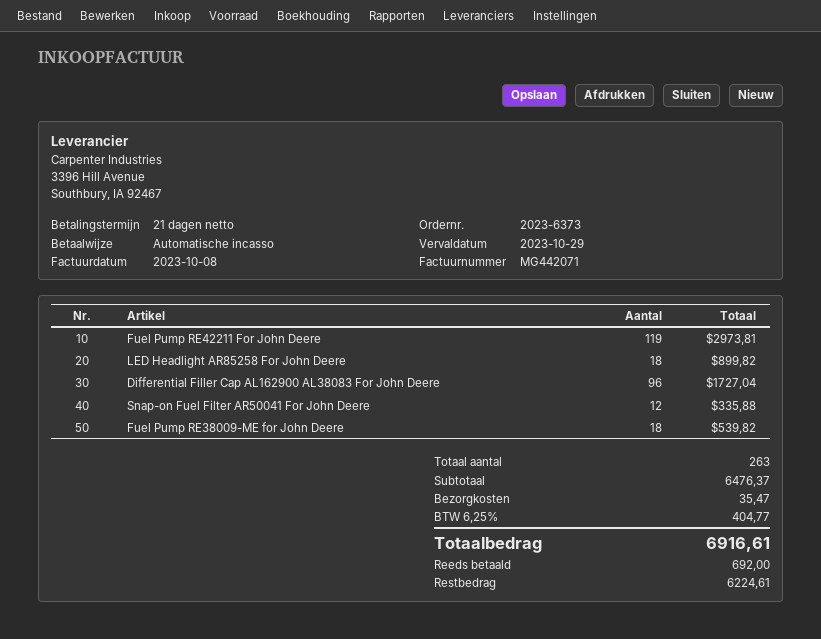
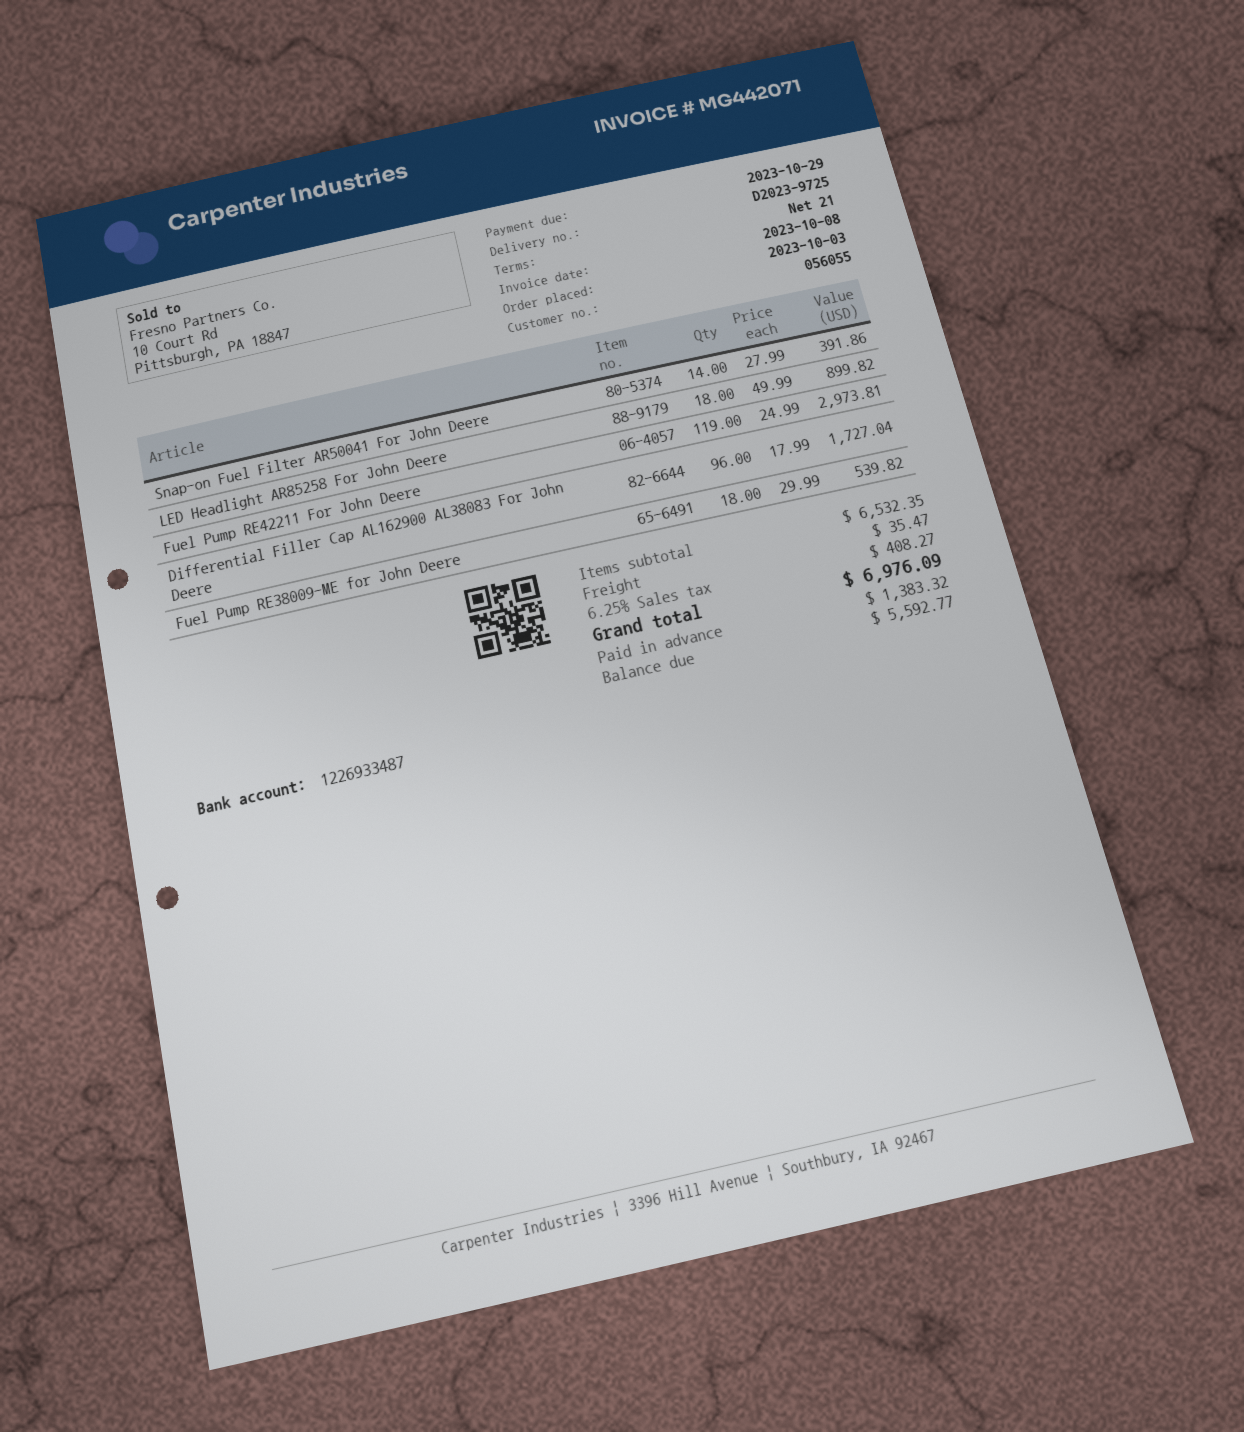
Snap-on Fuel Filter AR50041 For John Deere: 12 for 335.88 -> 14 for 391.86
subtotal: 6476.37 -> 6532.35
tax: 6.25% = 404.77 -> 6.25% = 408.27
total: 6916.61 -> 6976.09
deposit: 692.00 -> 1383.32
balance: 6224.61 -> 5592.77

